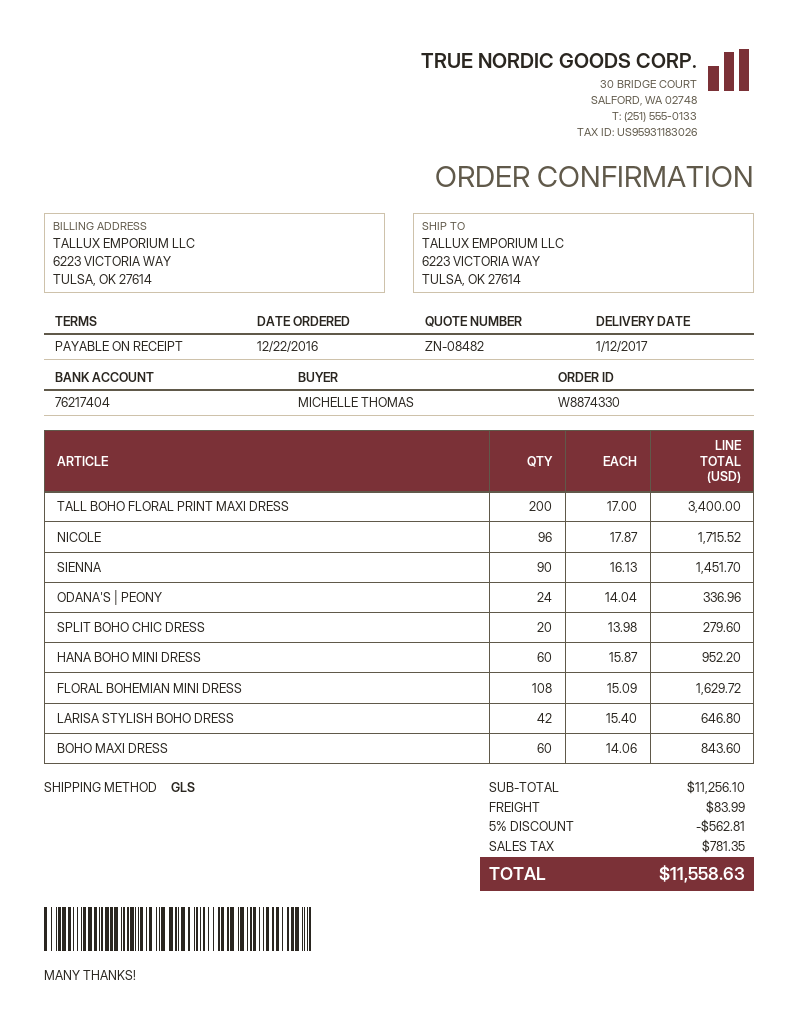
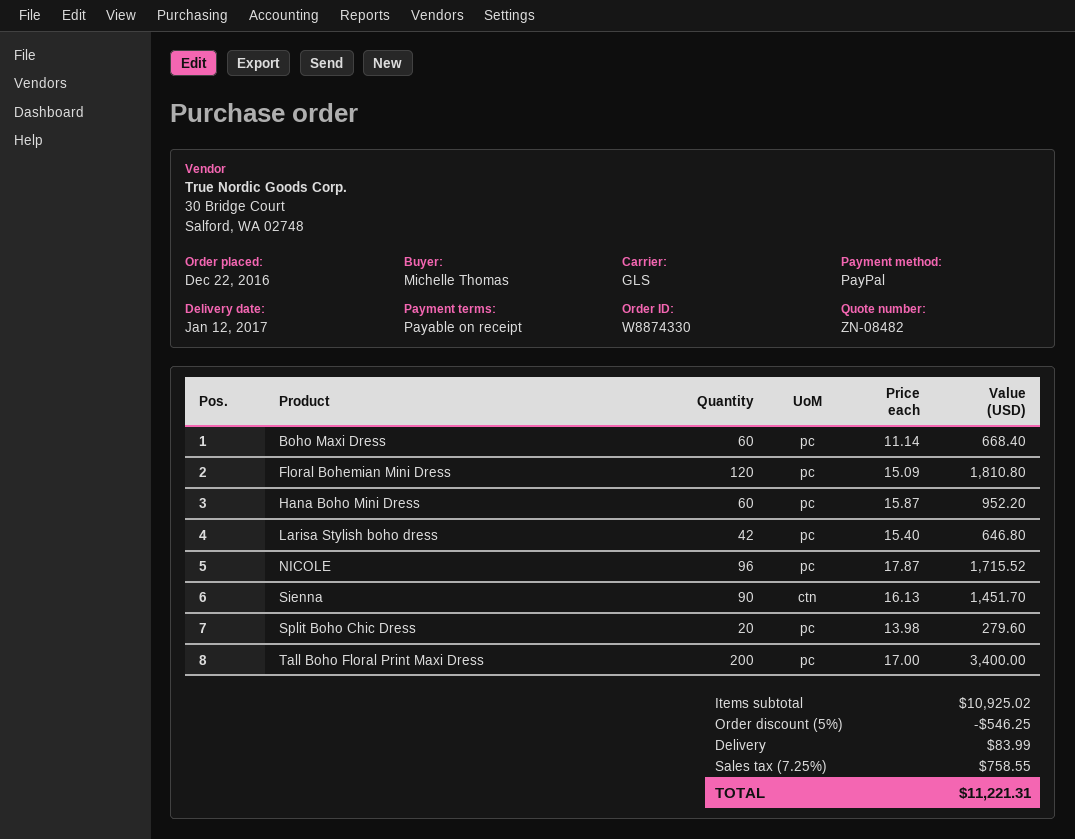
ODANA'S | PEONY: 24 x 14.04 = 336.96 -> none
FLORAL BOHEMIAN MINI DRESS: 108 x 15.09 = 1629.72 -> 120 x 15.09 = 1810.80
BOHO MAXI DRESS: 60 x 14.06 = 843.60 -> 60 x 11.14 = 668.40
subtotal: 11256.10 -> 10925.02
discount: 5% = 562.81 -> 5% = 546.25
tax: 781.35 -> 758.55
total: 11558.63 -> 11221.31

